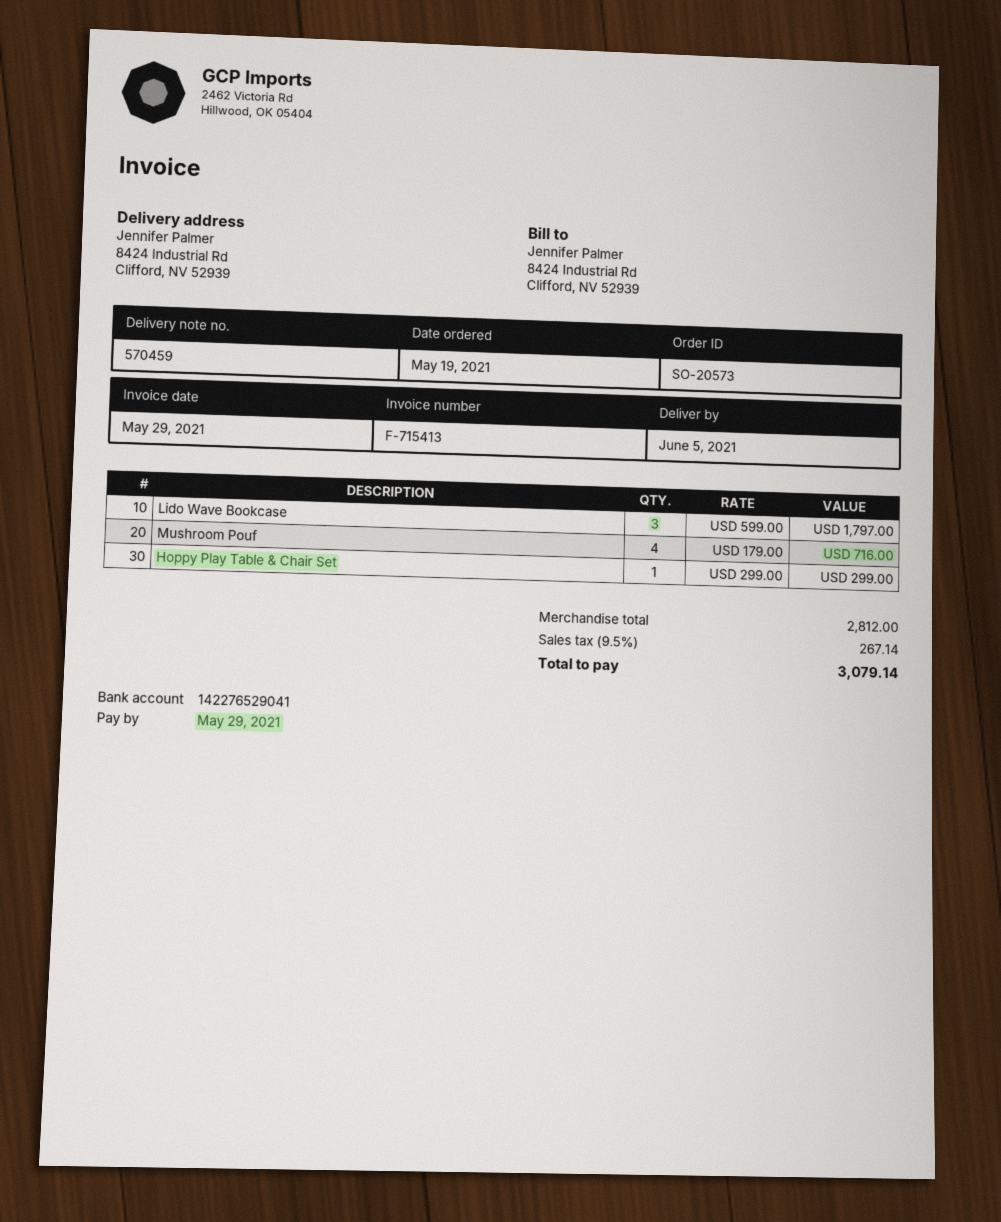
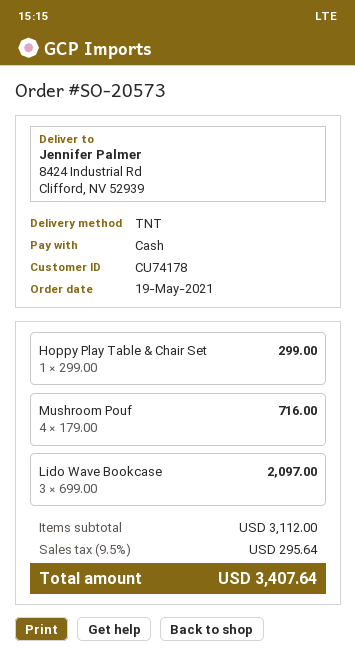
Lido Wave Bookcase: 3 x 599.00 = 1797.00 -> 3 x 699.00 = 2097.00
subtotal: 2812.00 -> 3112.00
tax: 9.5% = 267.14 -> 9.5% = 295.64
total: 3079.14 -> 3407.64

